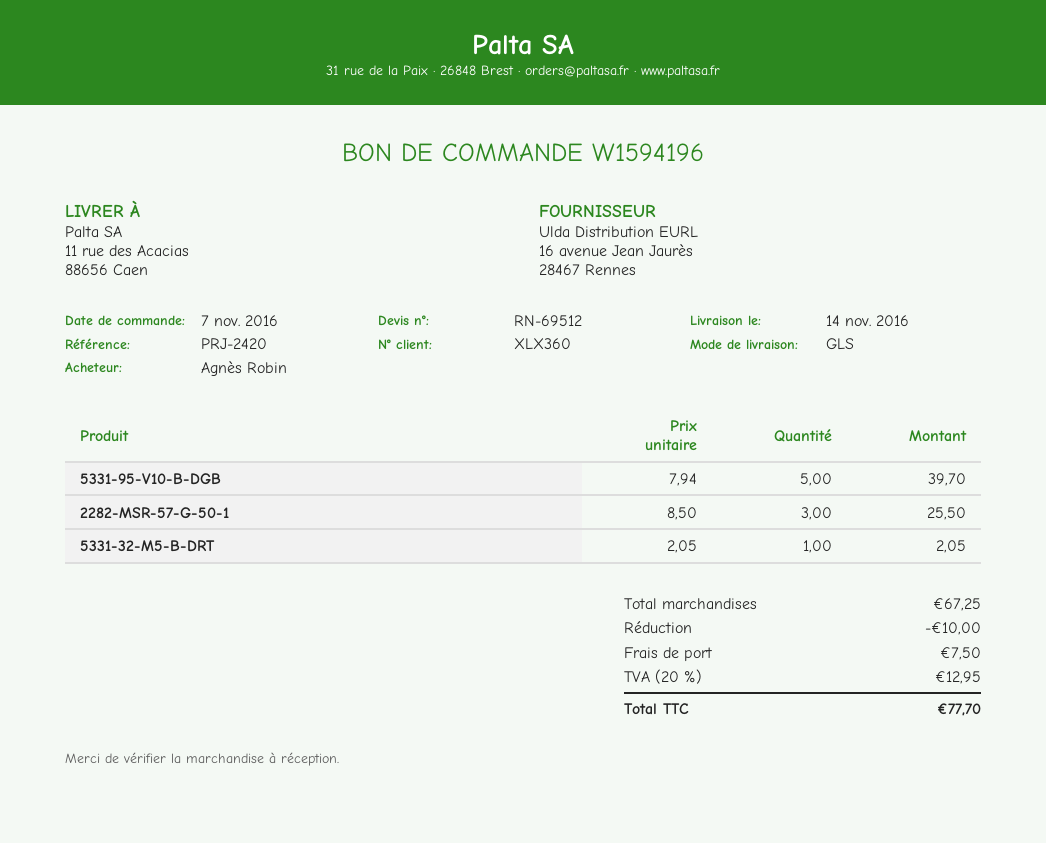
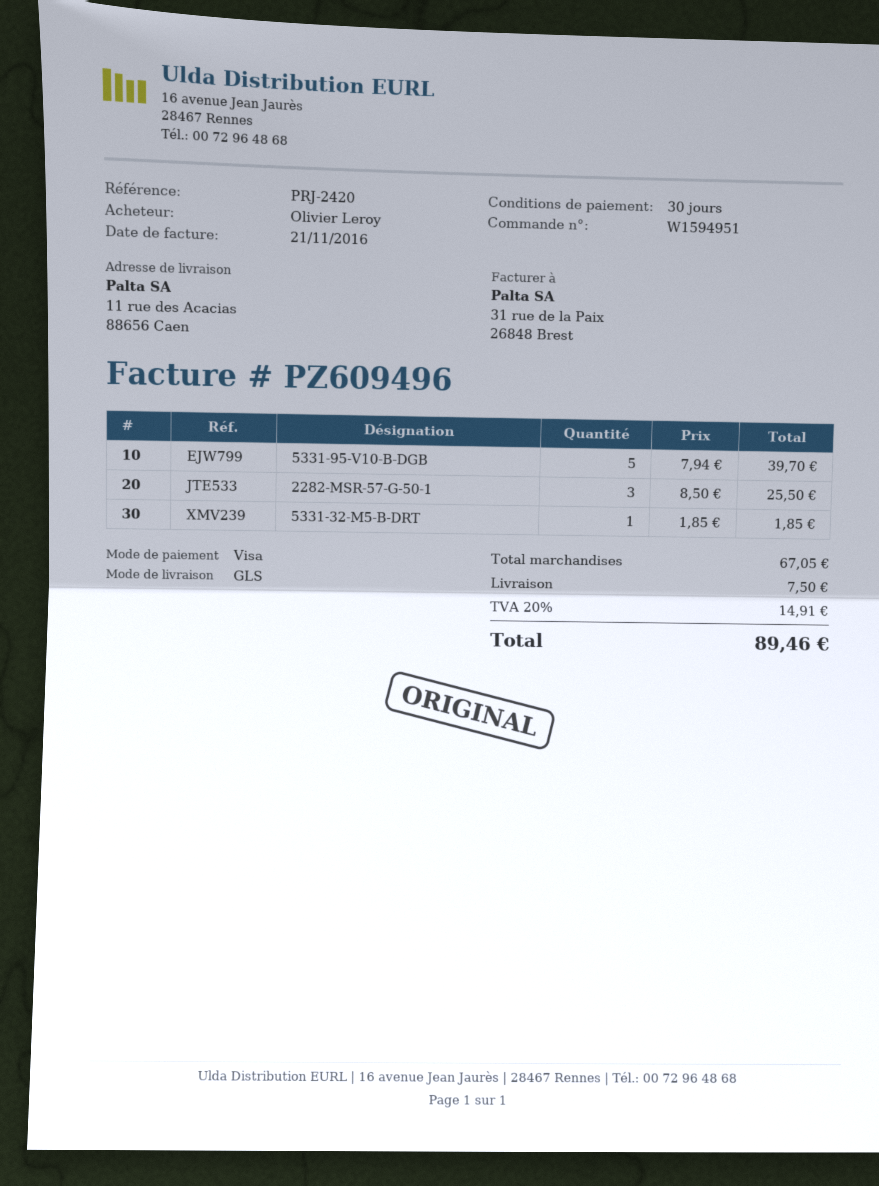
order number: W1594196 -> W1594951
ordered by: Agnès Robin -> Olivier Leroy
5331-32-M5-B-DRT: 1 x 2.05 = 2.05 -> 1 x 1.85 = 1.85
subtotal: 67.25 -> 67.05
discount: 10.00 -> none
tax: 20% = 12.95 -> 20% = 14.91
total: 77.70 -> 89.46

